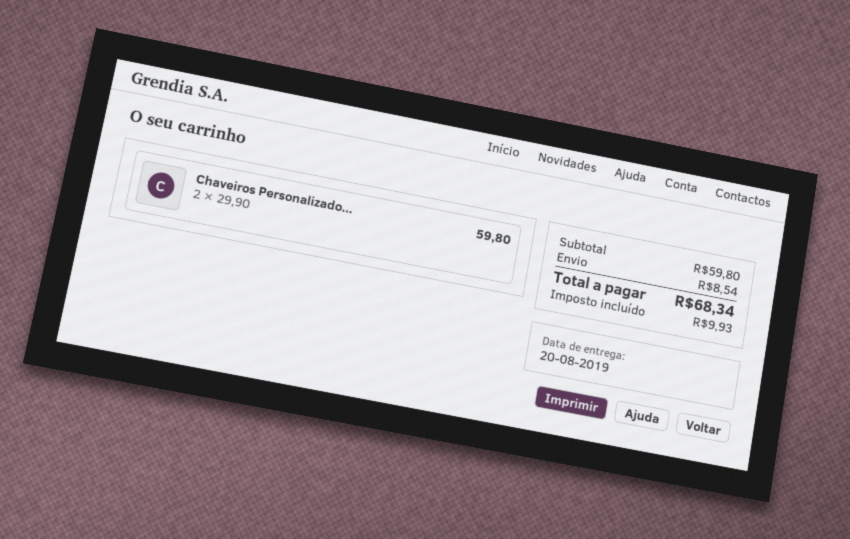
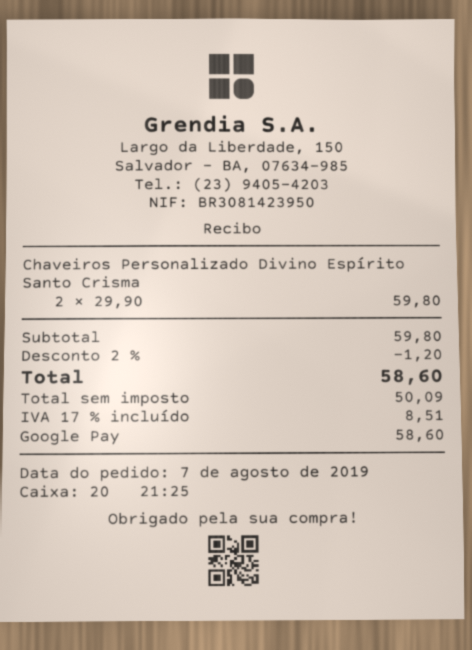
discount: none -> 2% = 1.20
shipping: 8.54 -> none
tax: 9.93 -> 8.51
total: 68.34 -> 58.60

